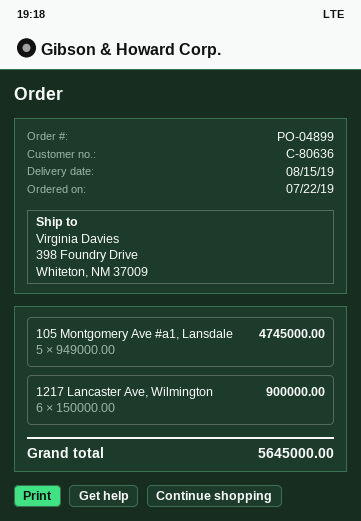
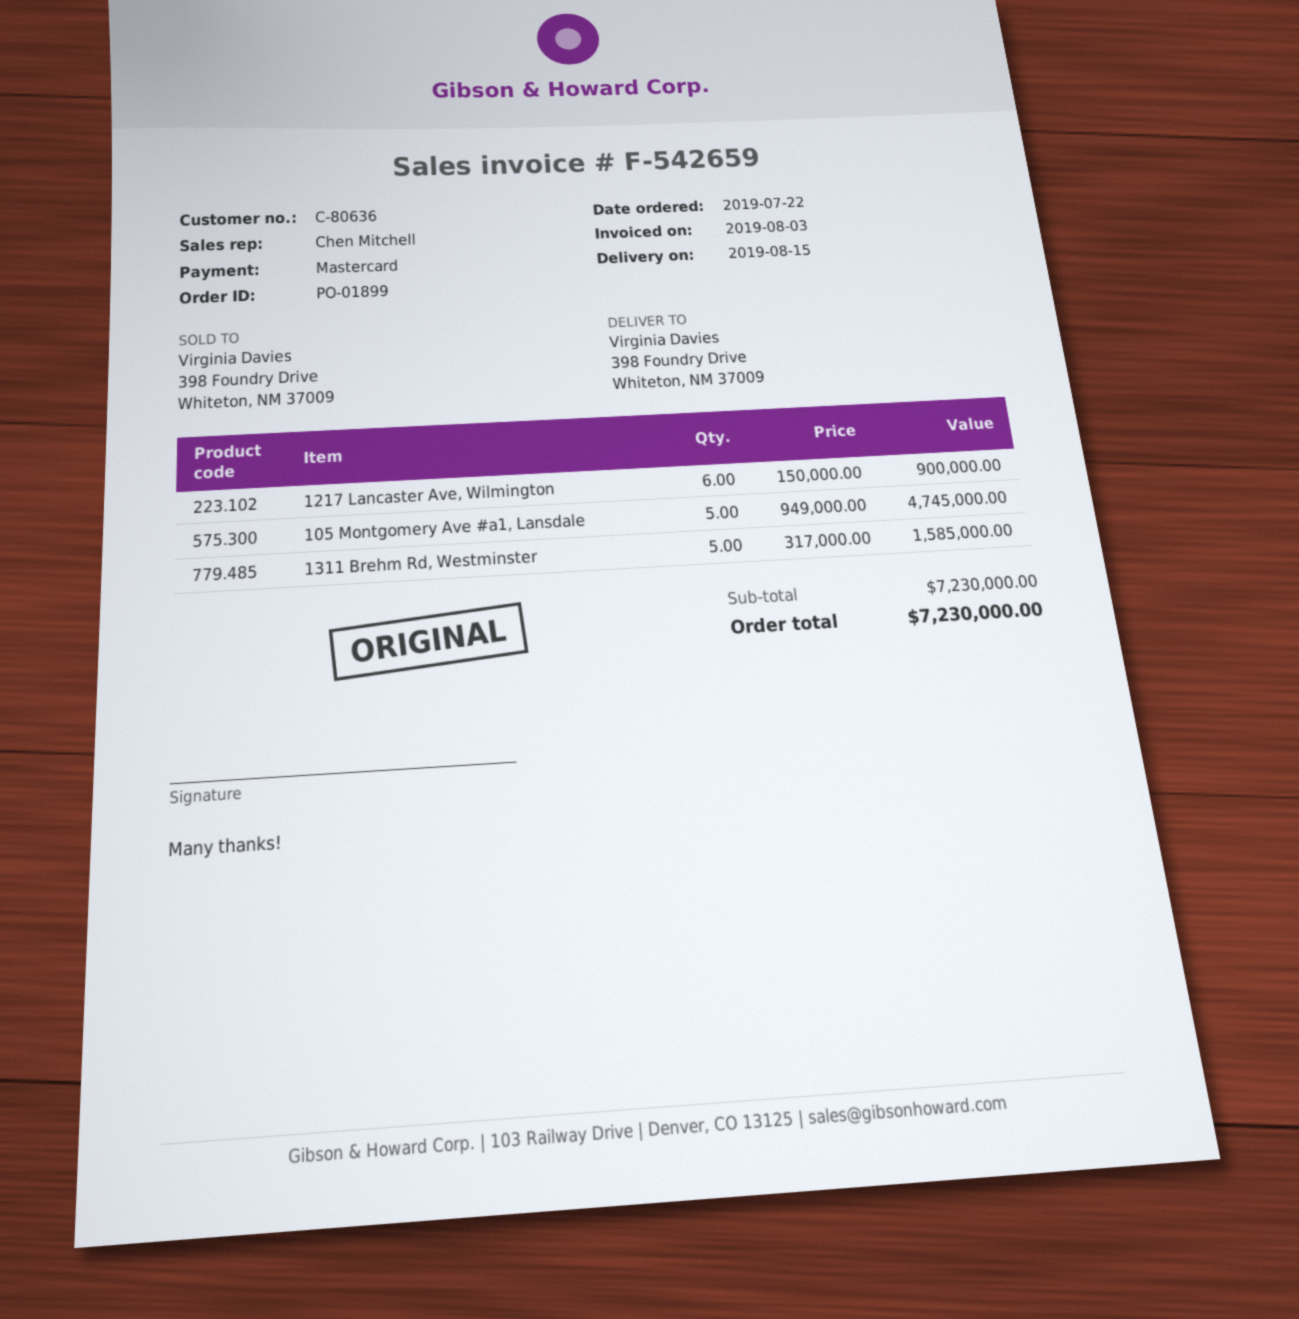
order number: PO-04899 -> PO-01899
1311 Brehm Rd, Westminster: none -> 5 x 317000.00 = 1585000.00
total: 5645000.00 -> 7230000.00

